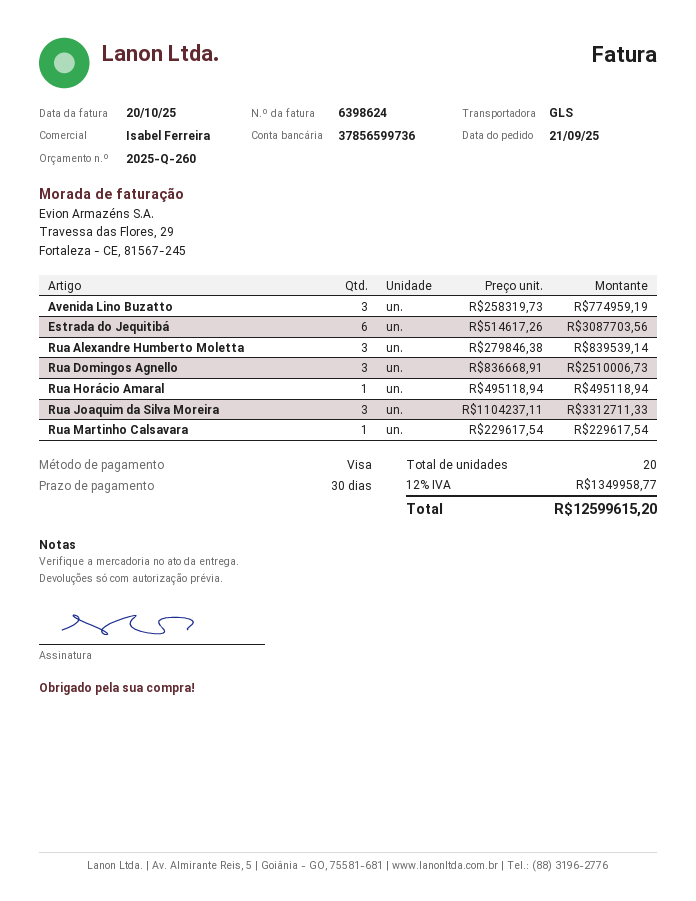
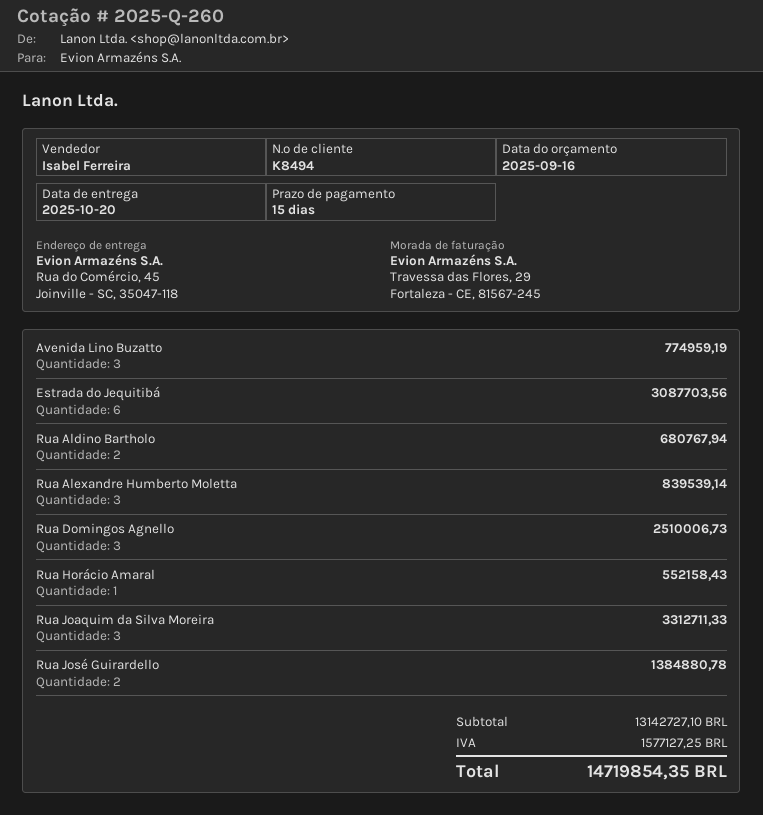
payment terms: 30 days -> 15 days
Rua Horácio Amaral: 1 for 495118.94 -> 1 for 552158.43
Rua Martinho Calsavara: 1 for 229617.54 -> none
Rua Aldino Bartholo: none -> 2 for 680767.94
Rua José Guirardello: none -> 2 for 1384880.78
tax: 1349958.77 -> 1577127.25
total: 12599615.20 -> 14719854.35

